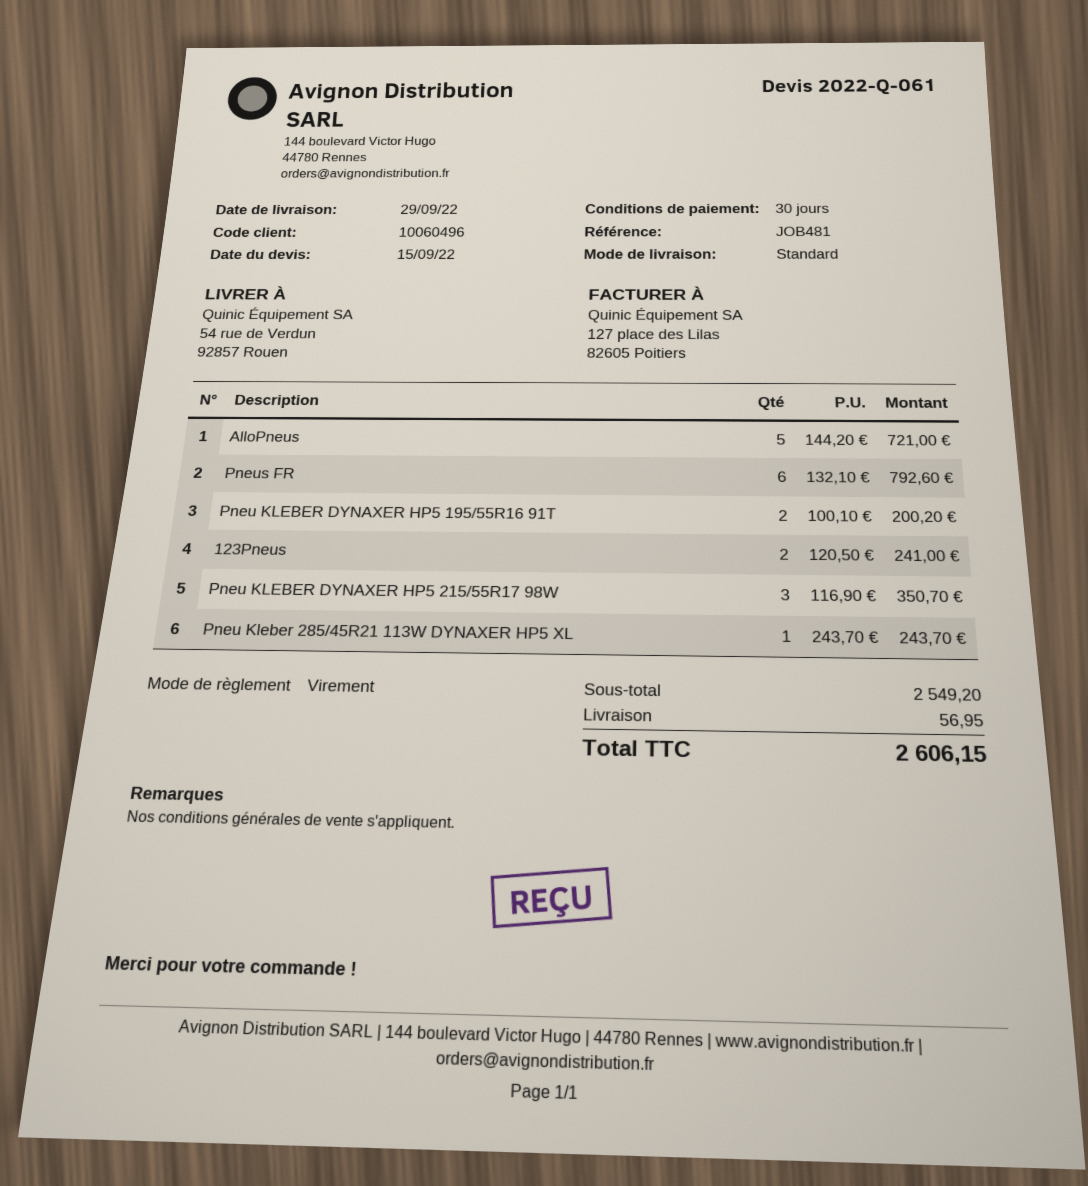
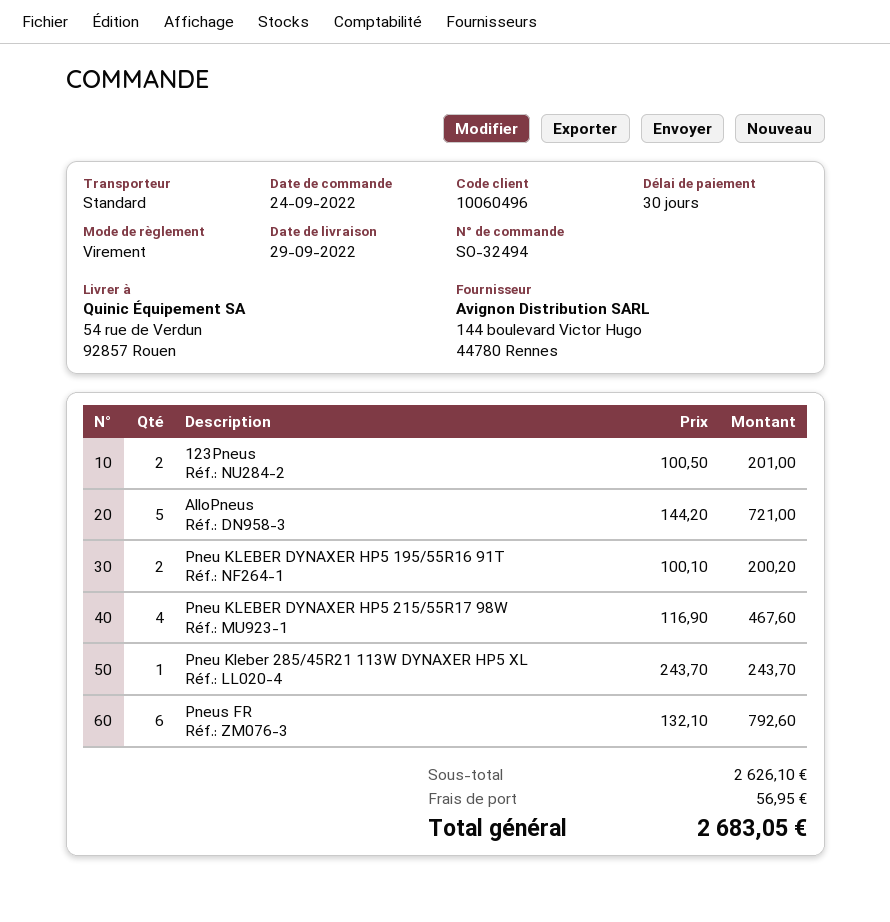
123Pneus: 2 x 120.50 = 241.00 -> 2 x 100.50 = 201.00
Pneu KLEBER DYNAXER HP5 215/55R17 98W: 3 x 116.90 = 350.70 -> 4 x 116.90 = 467.60
subtotal: 2549.20 -> 2626.10
total: 2606.15 -> 2683.05

